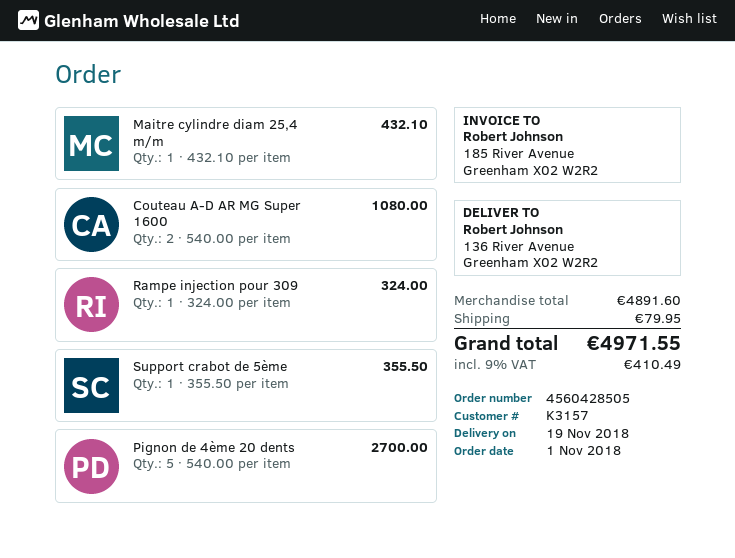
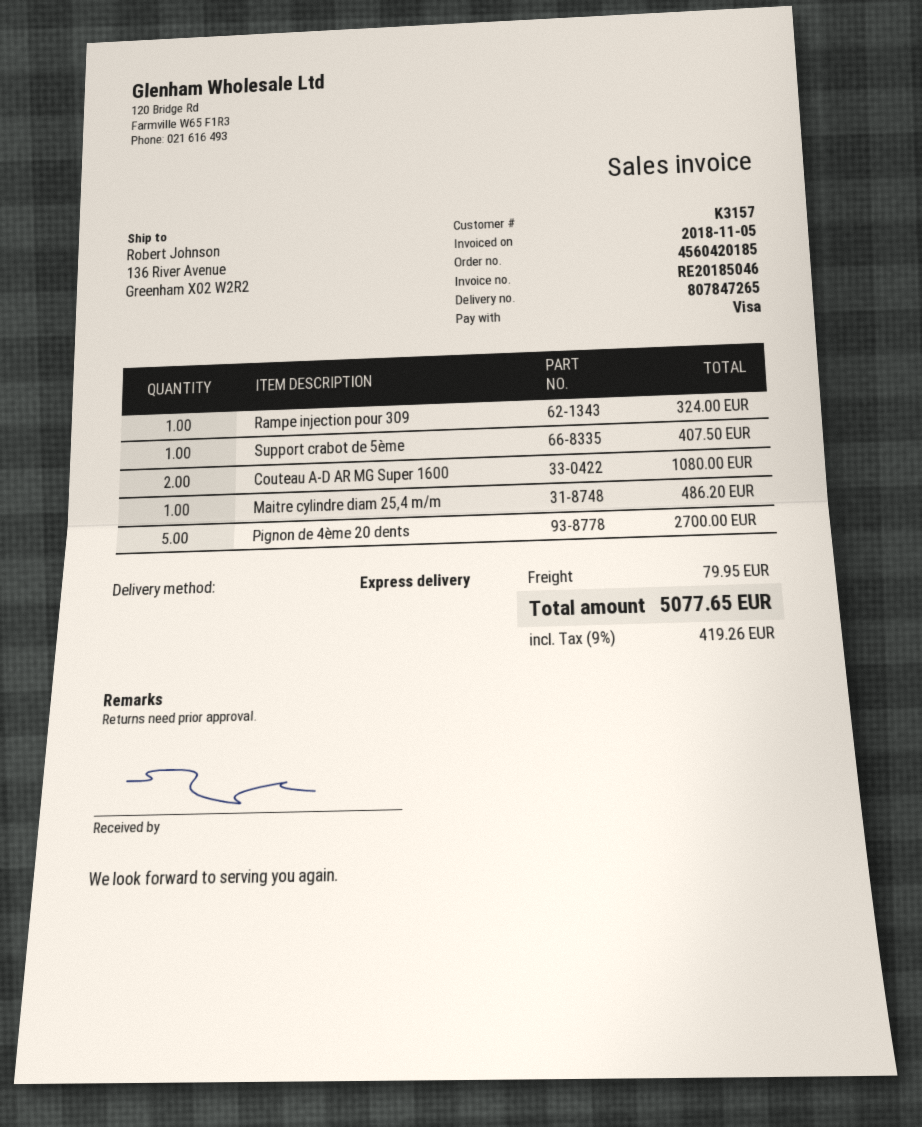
order number: 4560428505 -> 4560420185
Maitre cylindre diam 25,4 m/m: 1 for 432.10 -> 1 for 486.20
Support crabot de 5ème: 1 for 355.50 -> 1 for 407.50
tax: 9% = 410.49 -> 9% = 419.26
total: 4971.55 -> 5077.65

